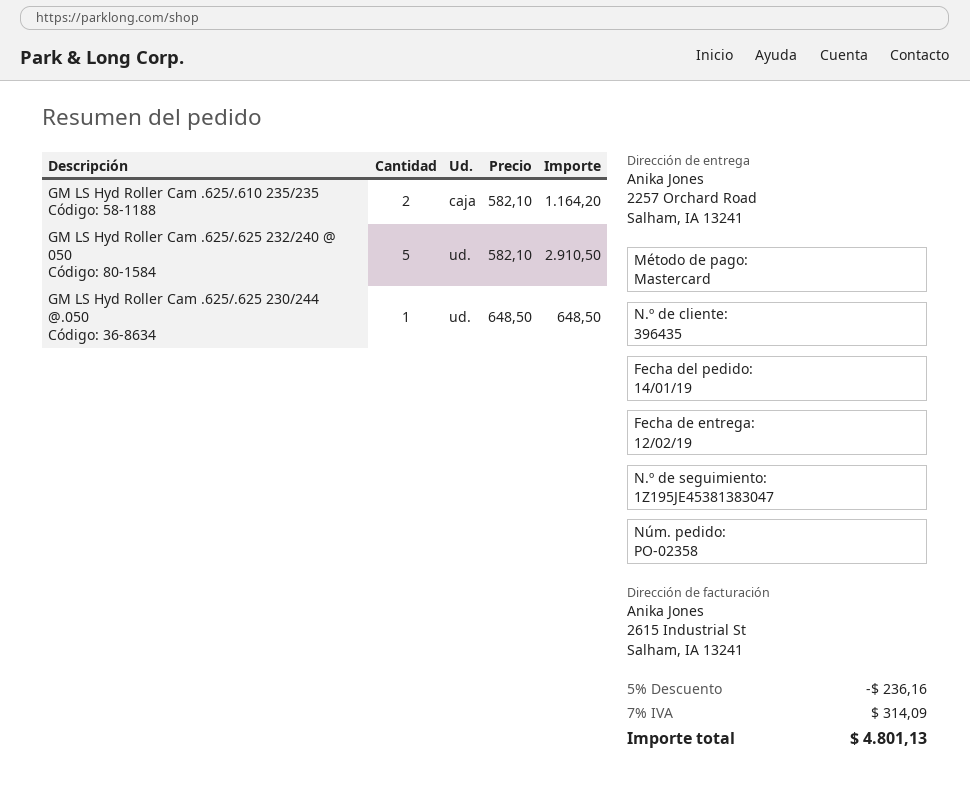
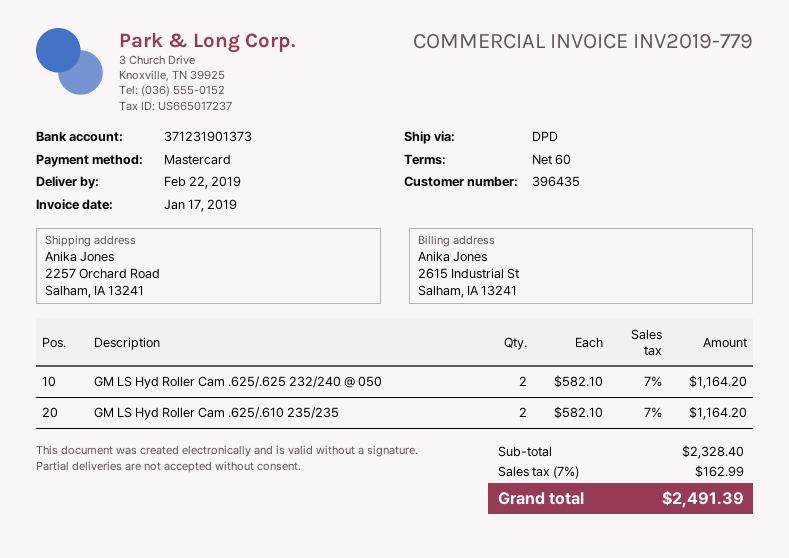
delivery date: 2019-02-12 -> 2019-02-22
GM LS Hyd Roller Cam .625/.625 232/240 @ 050: 5 x 582.10 = 2910.50 -> 2 x 582.10 = 1164.20
GM LS Hyd Roller Cam .625/.625 230/244 @.050: 1 x 648.50 = 648.50 -> none
discount: 5% = 236.16 -> none
tax: 7% = 314.09 -> 7% = 162.99
total: 4801.13 -> 2491.39

